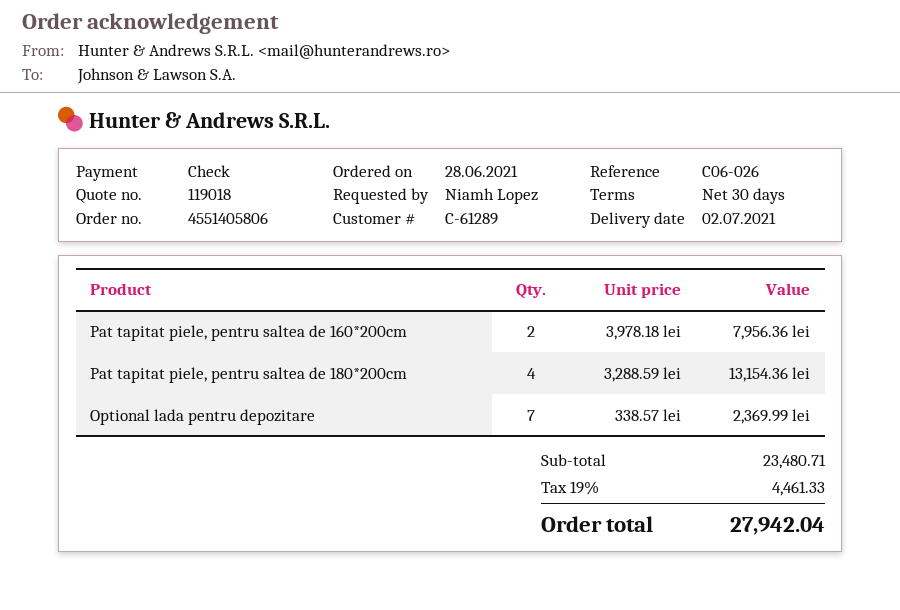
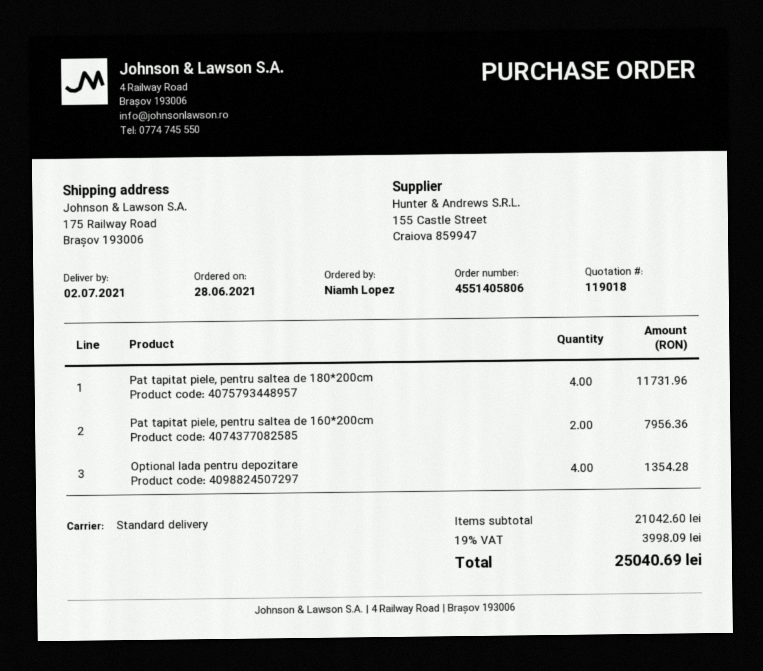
Pat tapitat piele, pentru saltea de 180*200cm: 4 for 13154.36 -> 4 for 11731.96
Optional lada pentru depozitare: 7 for 2369.99 -> 4 for 1354.28
subtotal: 23480.71 -> 21042.60
tax: 19% = 4461.33 -> 19% = 3998.09
total: 27942.04 -> 25040.69

